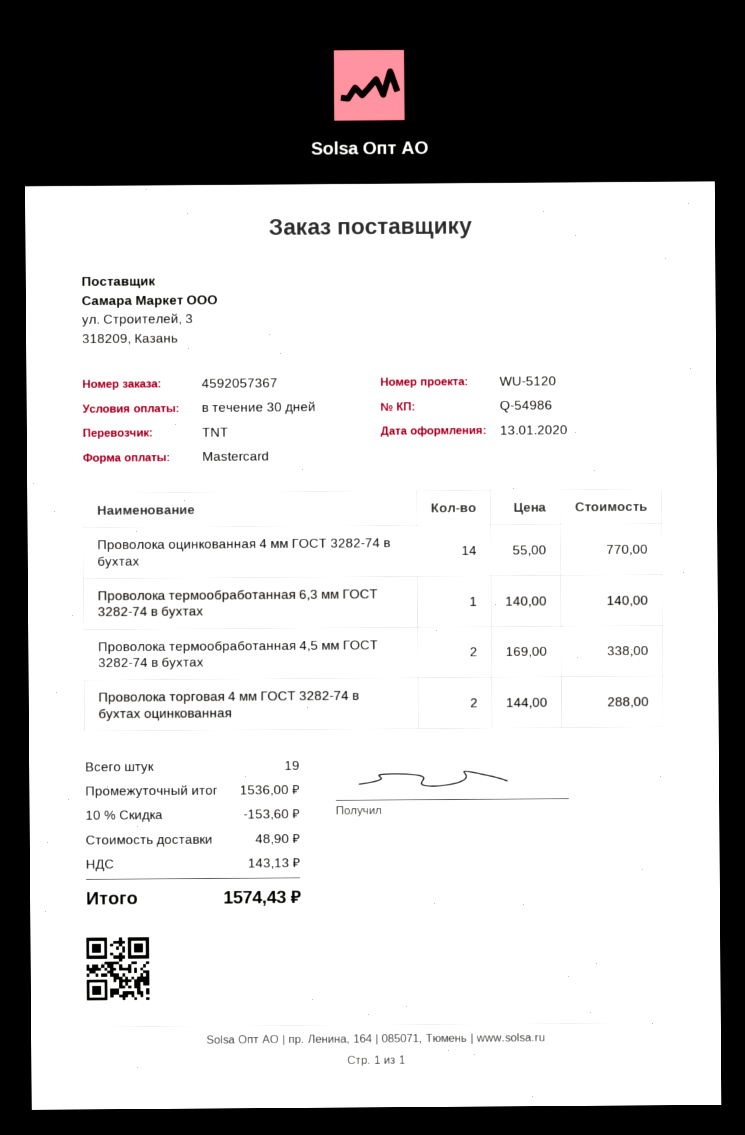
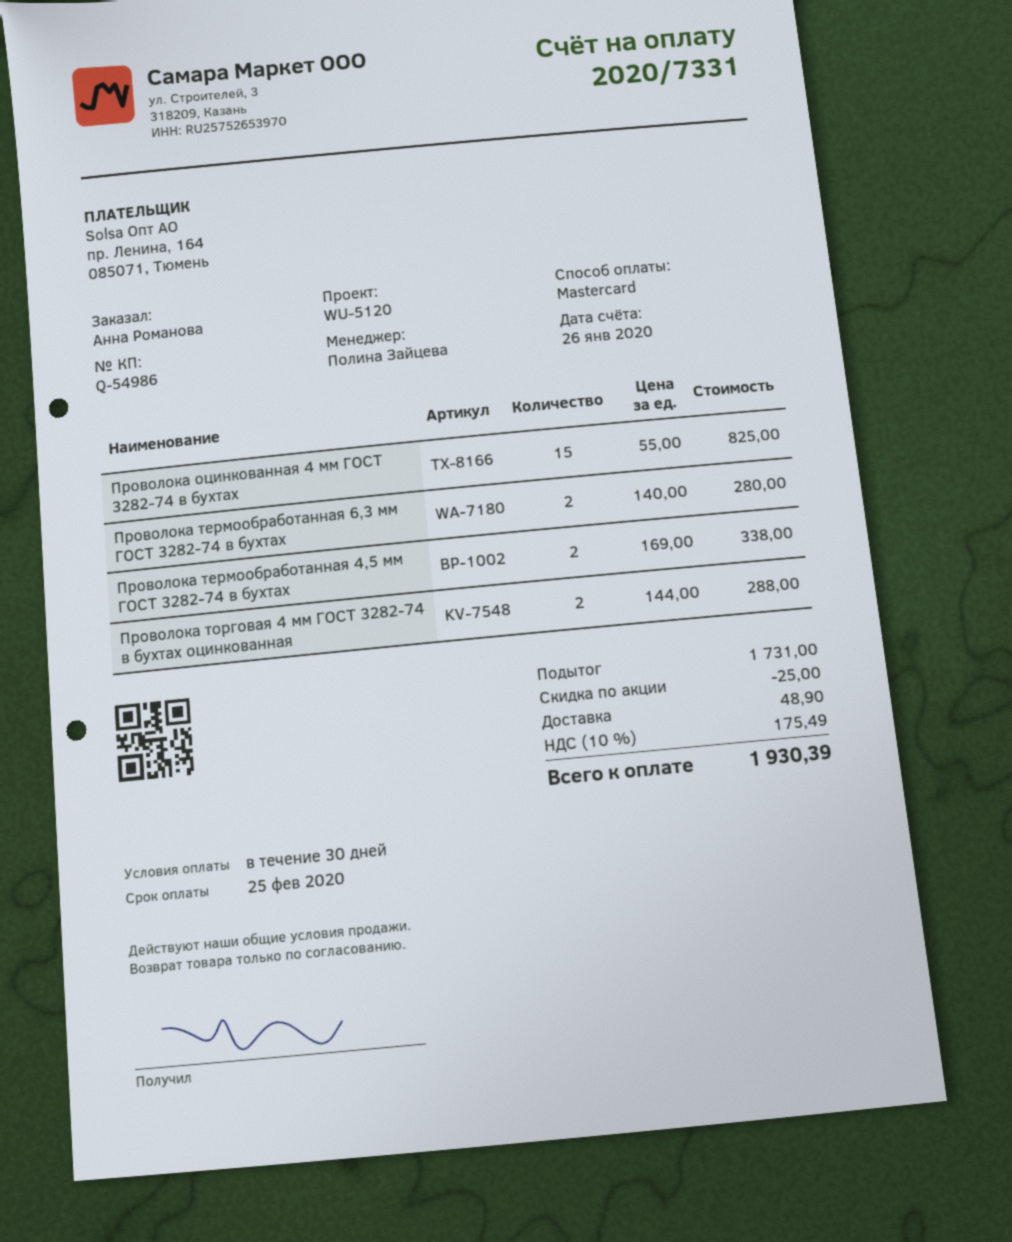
Проволока оцинкованная 4 мм ГОСТ 3282-74 в бухтах: 14 x 55.00 = 770.00 -> 15 x 55.00 = 825.00
Проволока термообработанная 6,3 мм ГОСТ 3282-74 в бухтах: 1 x 140.00 = 140.00 -> 2 x 140.00 = 280.00
subtotal: 1536.00 -> 1731.00
discount: 153.60 -> 25.00
tax: 143.13 -> 175.49
total: 1574.43 -> 1930.39

